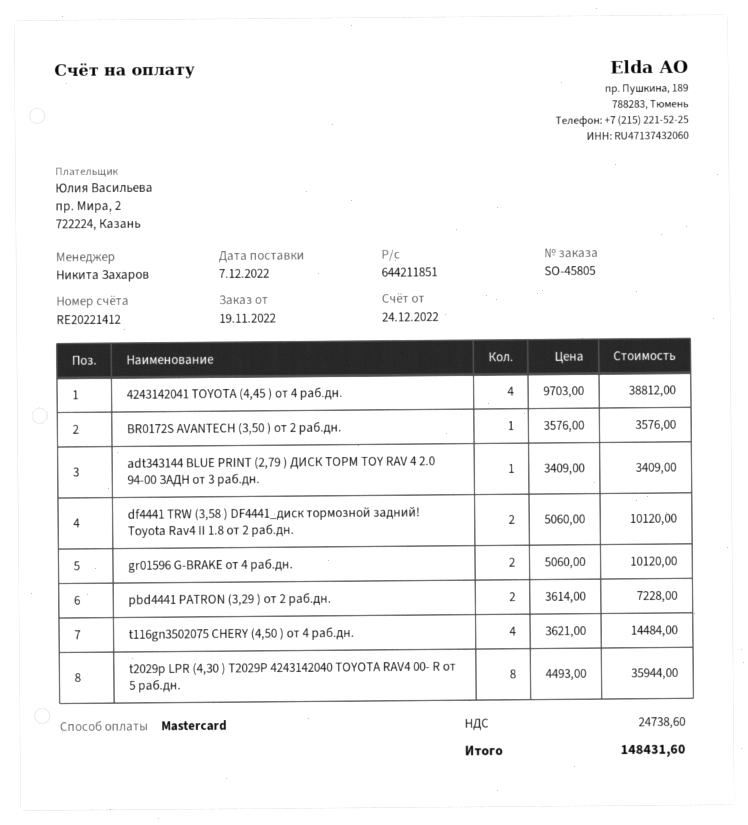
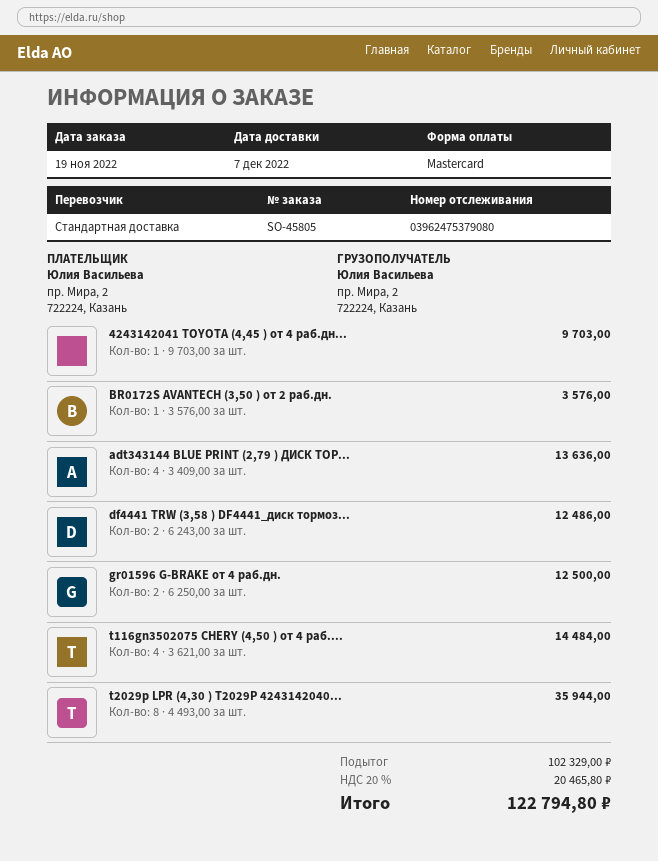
4243142041 TOYOTA (4,45 ) от 4 раб.дн.: 4 x 9703.00 = 38812.00 -> 1 x 9703.00 = 9703.00
adt343144 BLUE PRINT (2,79 ) ДИСК ТОРМ TOY RAV 4 2.0 94-00 ЗАДН от 3 раб.дн.: 1 x 3409.00 = 3409.00 -> 4 x 3409.00 = 13636.00
df4441 TRW (3,58 ) DF4441_диск тормозной задний! Toyota Rav4 II 1.8 от 2 раб.дн.: 2 x 5060.00 = 10120.00 -> 2 x 6243.00 = 12486.00
gr01596 G-BRAKE от 4 раб.дн.: 2 x 5060.00 = 10120.00 -> 2 x 6250.00 = 12500.00
pbd4441 PATRON (3,29 ) от 2 раб.дн.: 2 x 3614.00 = 7228.00 -> none
tax: 24738.60 -> 20465.80
total: 148431.60 -> 122794.80

